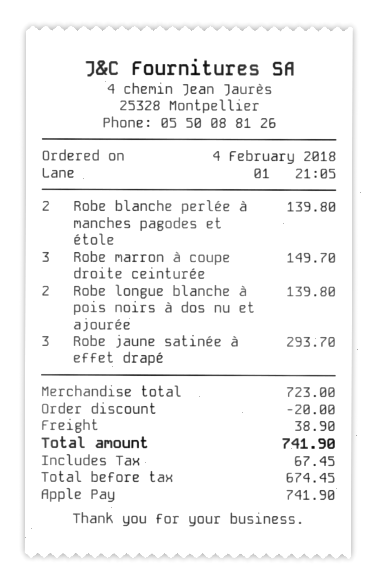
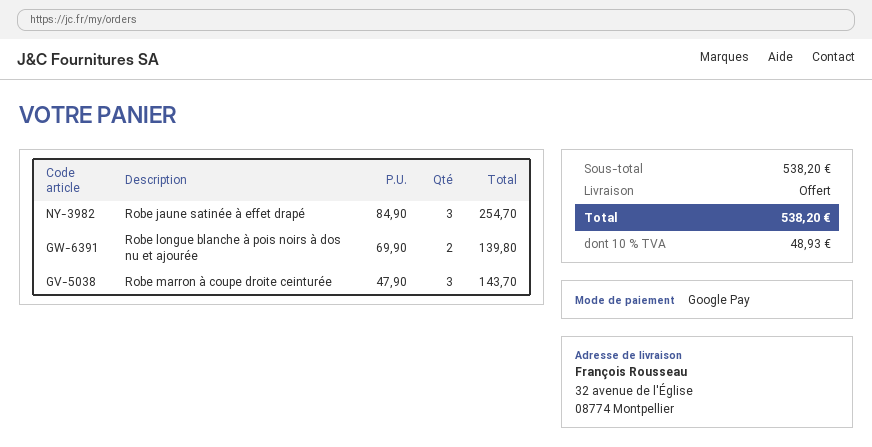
payment method: Apple Pay -> Google Pay
Robe blanche perlée à manches pagodes et étole: 2 for 139.80 -> none
Robe marron à coupe droite ceinturée: 3 for 149.70 -> 3 for 143.70
Robe jaune satinée à effet drapé: 3 for 293.70 -> 3 for 254.70
subtotal: 723.00 -> 538.20
discount: 20.00 -> none
shipping: 38.90 -> 0.00
tax: 67.45 -> 48.93
total: 741.90 -> 538.20

